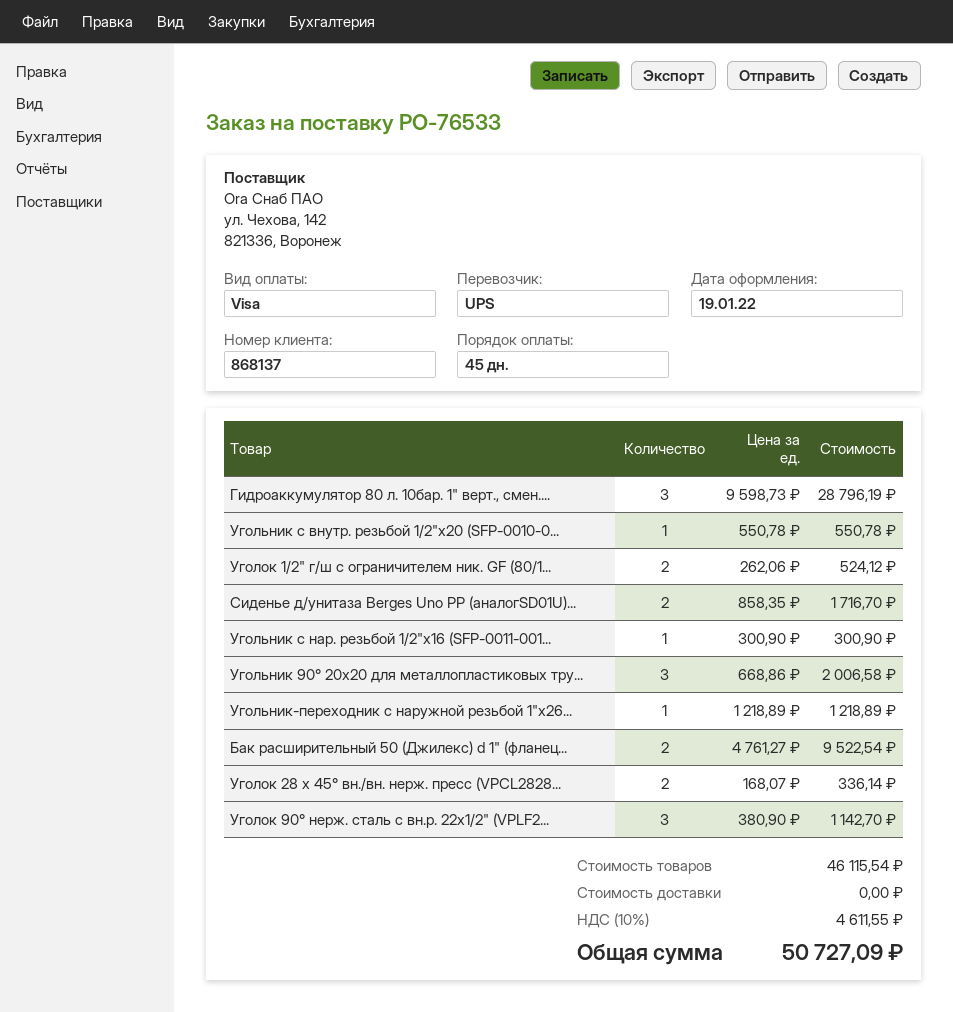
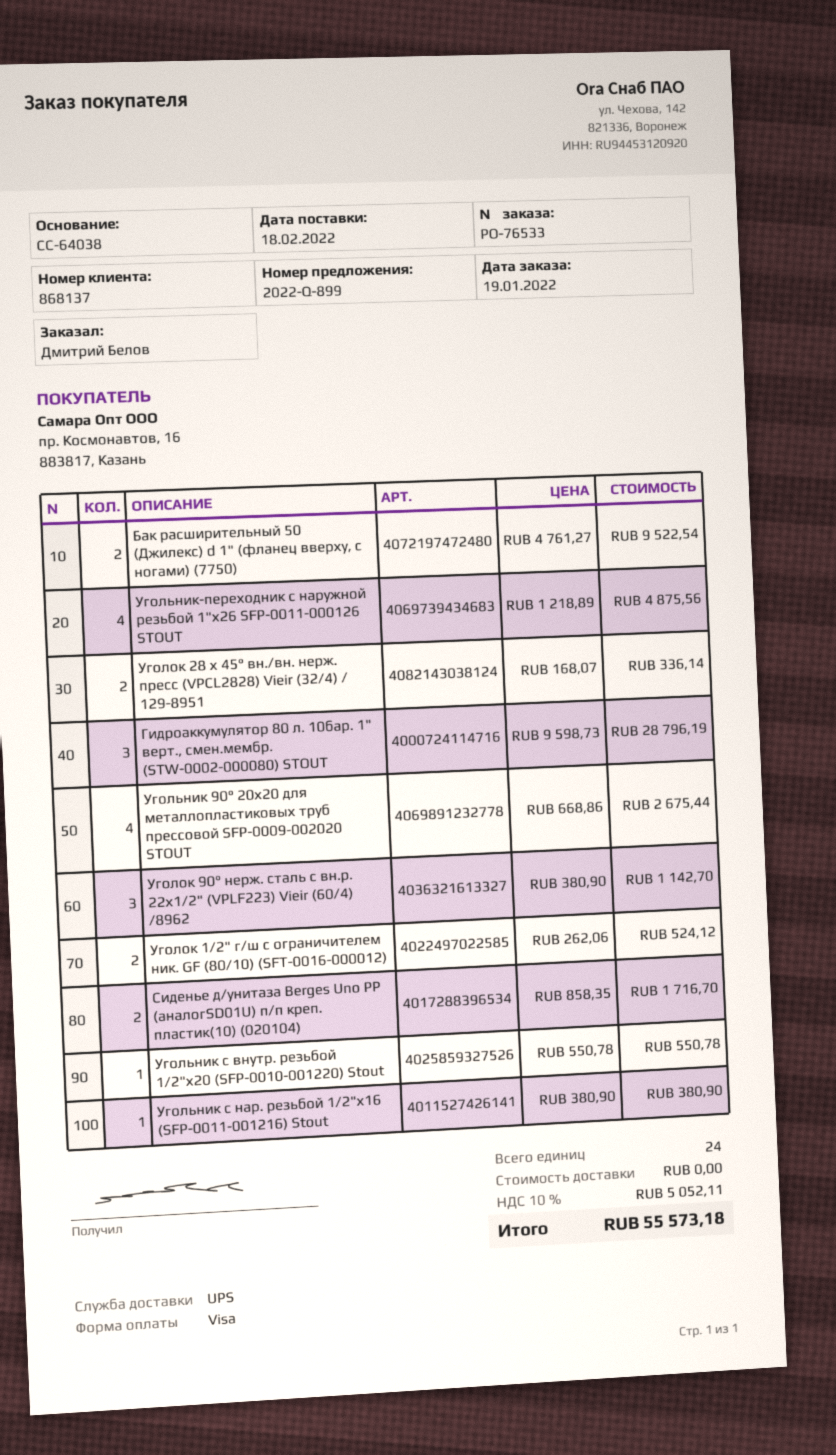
Угольник с нар. резьбой 1/2"х16 (SFP-0011-001...: 1 x 300.90 = 300.90 -> 1 x 380.90 = 380.90
Угольник 90° 20х20 для металлопластиковых тру...: 3 x 668.86 = 2006.58 -> 4 x 668.86 = 2675.44
Угольник-переходник с наружной резьбой 1"х26...: 1 x 1218.89 = 1218.89 -> 4 x 1218.89 = 4875.56
tax: 10% = 4611.55 -> 10% = 5052.11
total: 50727.09 -> 55573.18

